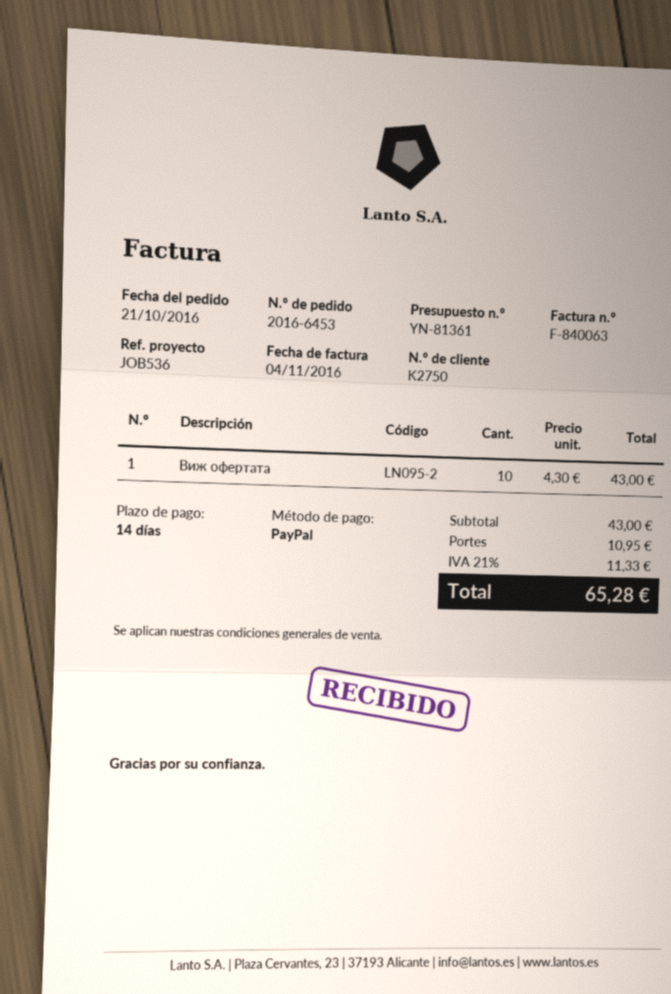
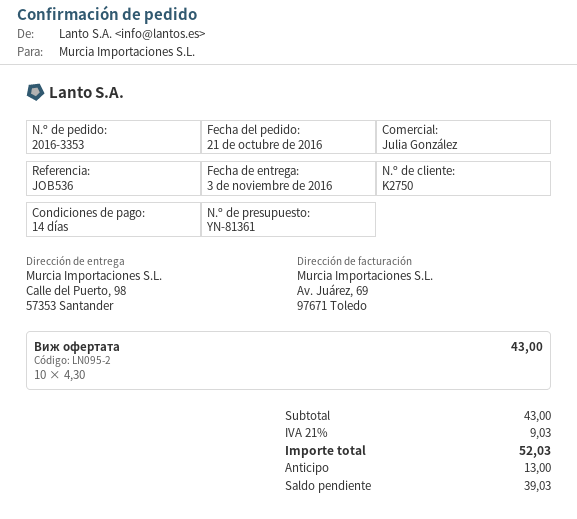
order number: 2016-6453 -> 2016-3353
shipping: 10.95 -> none
tax: 21% = 11.33 -> 21% = 9.03
total: 65.28 -> 52.03

